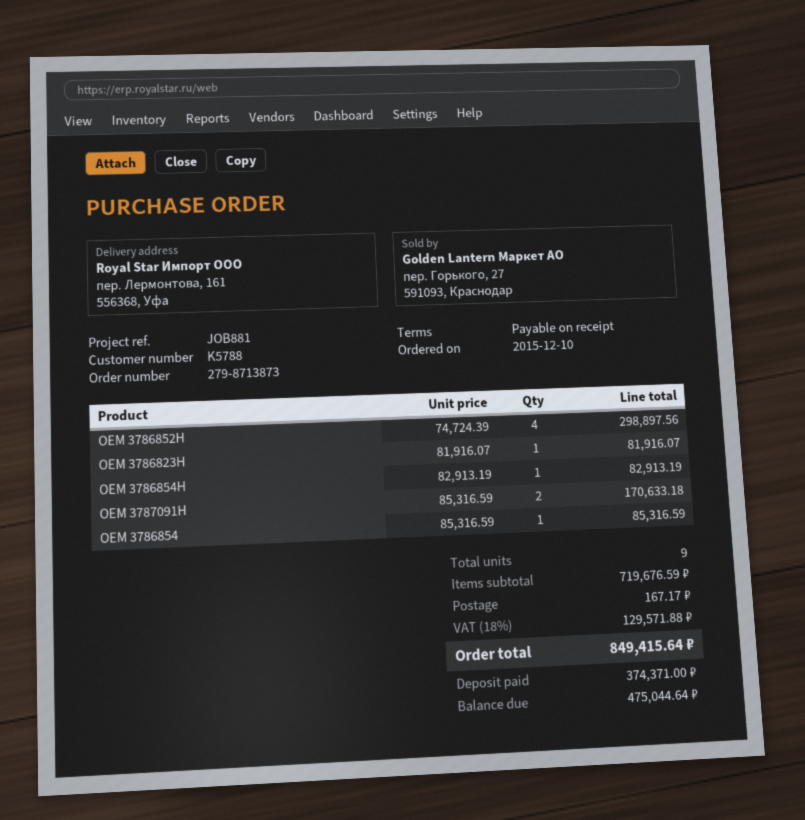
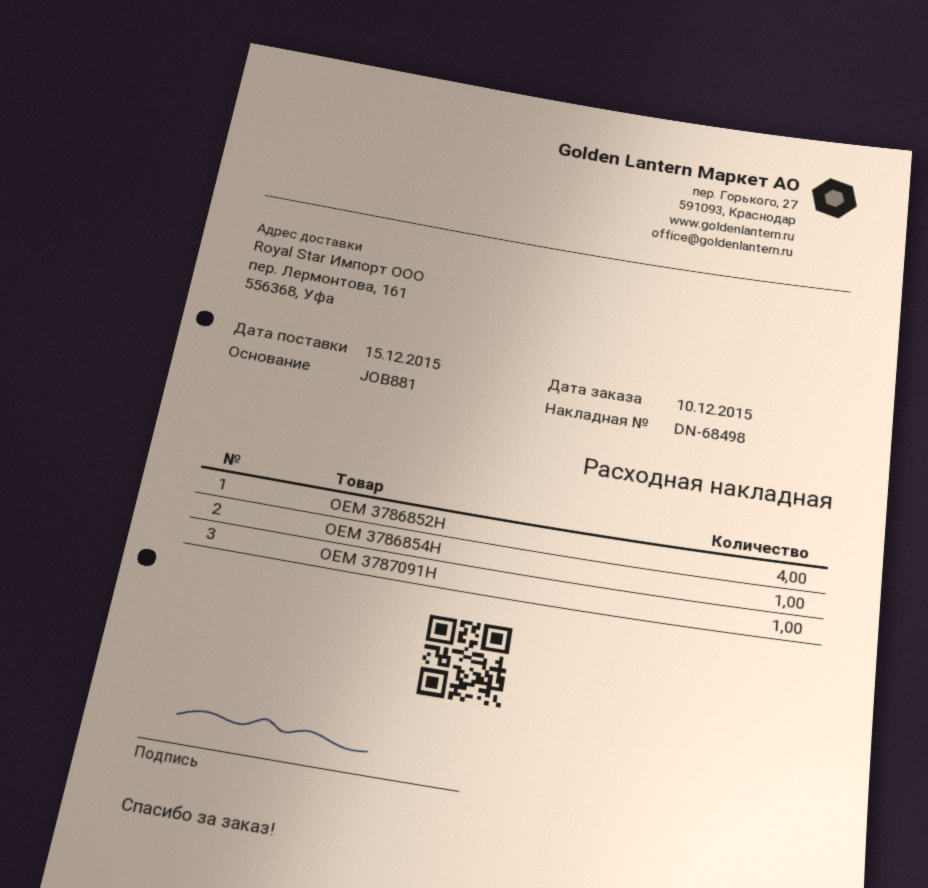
OEM 3786823H: 1 -> none
OEM 3787091H: 2 -> 1
OEM 3786854: 1 -> none

